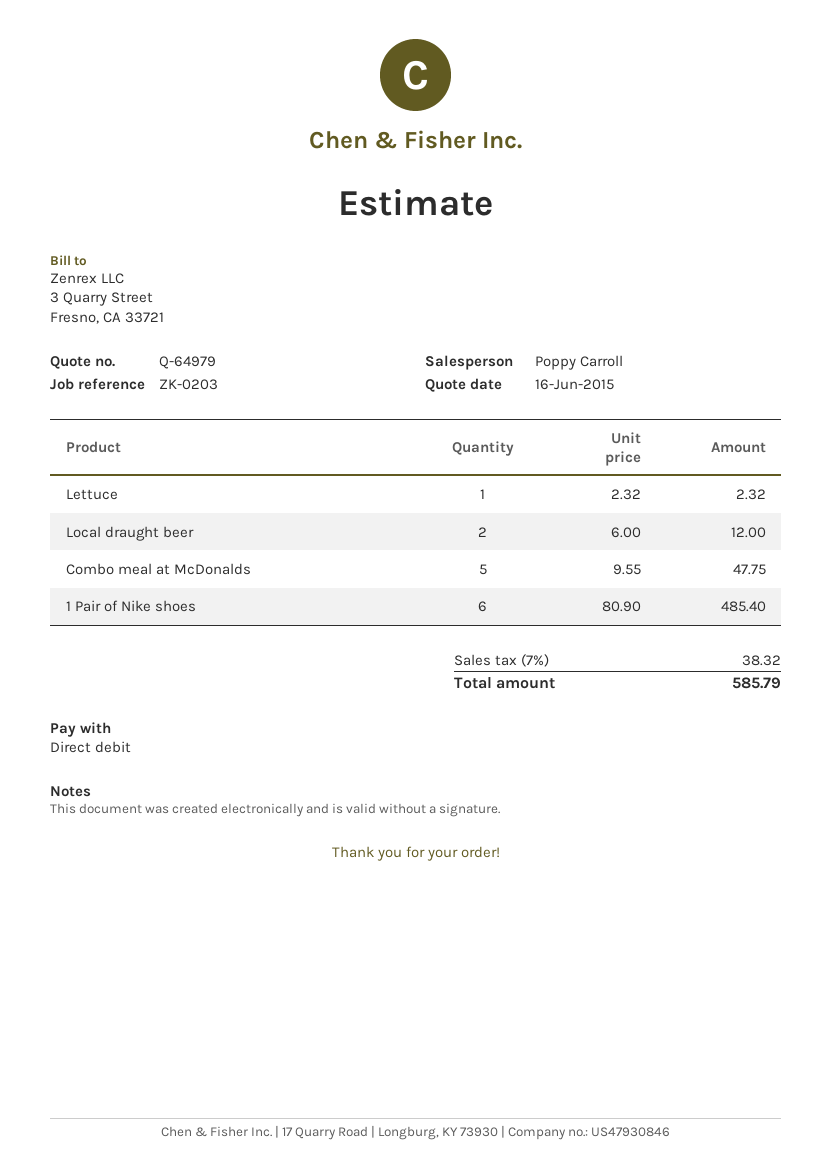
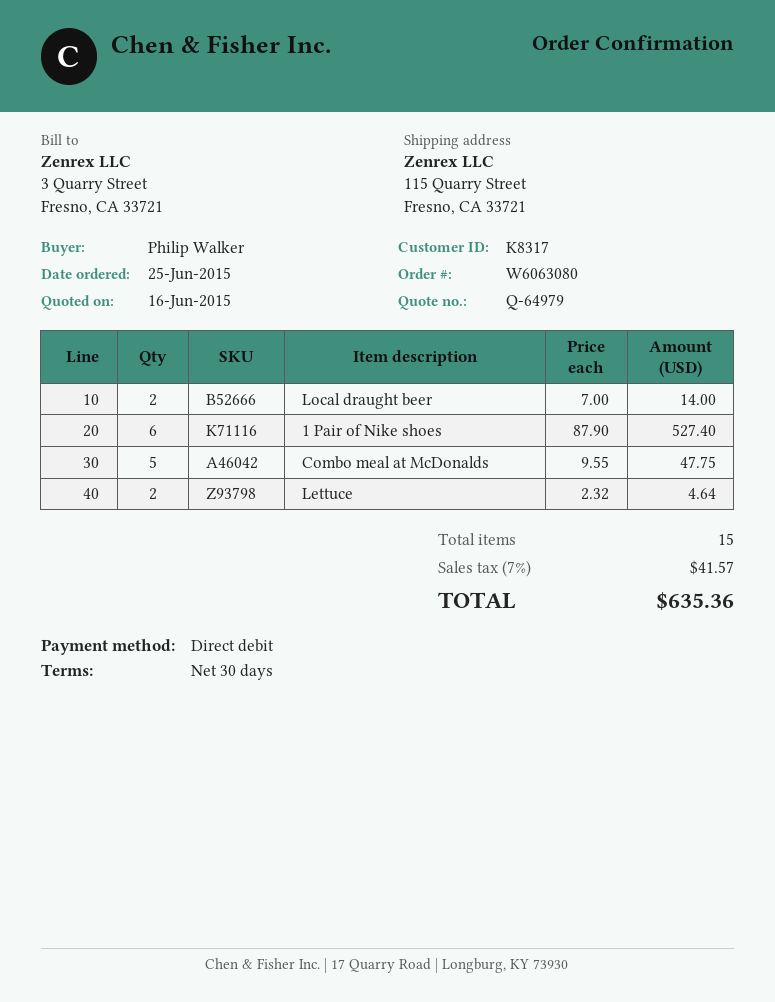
Lettuce: 1 x 2.32 = 2.32 -> 2 x 2.32 = 4.64
Local draught beer: 2 x 6.00 = 12.00 -> 2 x 7.00 = 14.00
1 Pair of Nike shoes: 6 x 80.90 = 485.40 -> 6 x 87.90 = 527.40
tax: 7% = 38.32 -> 7% = 41.57
total: 585.79 -> 635.36

